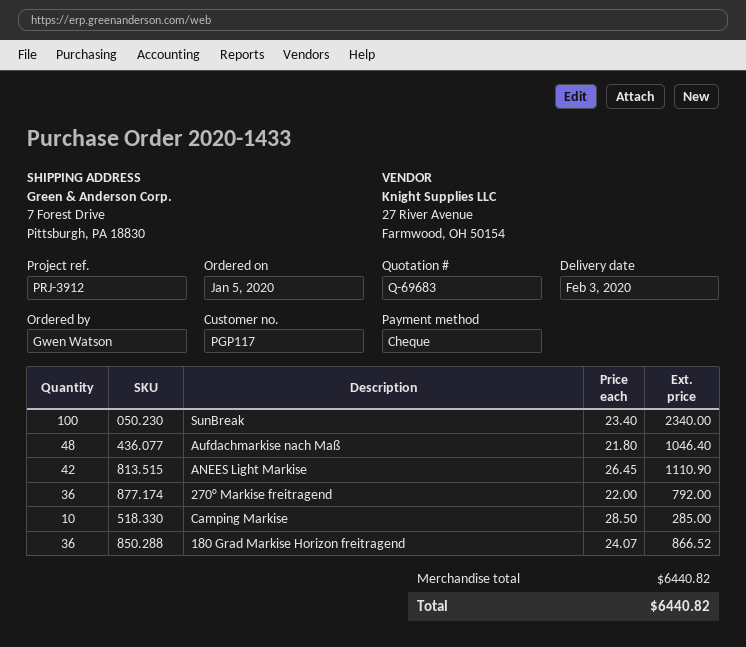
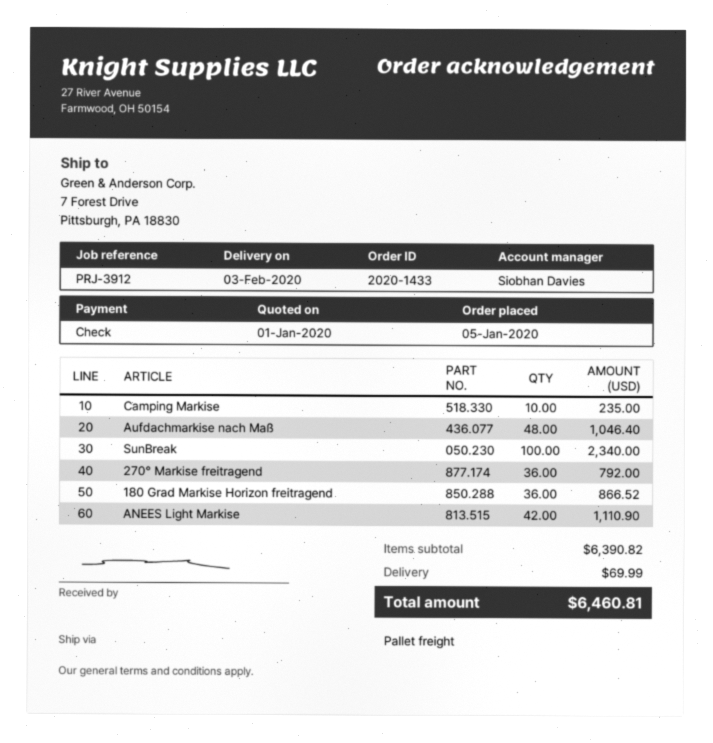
Camping Markise: 10 for 285.00 -> 10 for 235.00
subtotal: 6440.82 -> 6390.82
shipping: none -> 69.99
total: 6440.82 -> 6460.81

